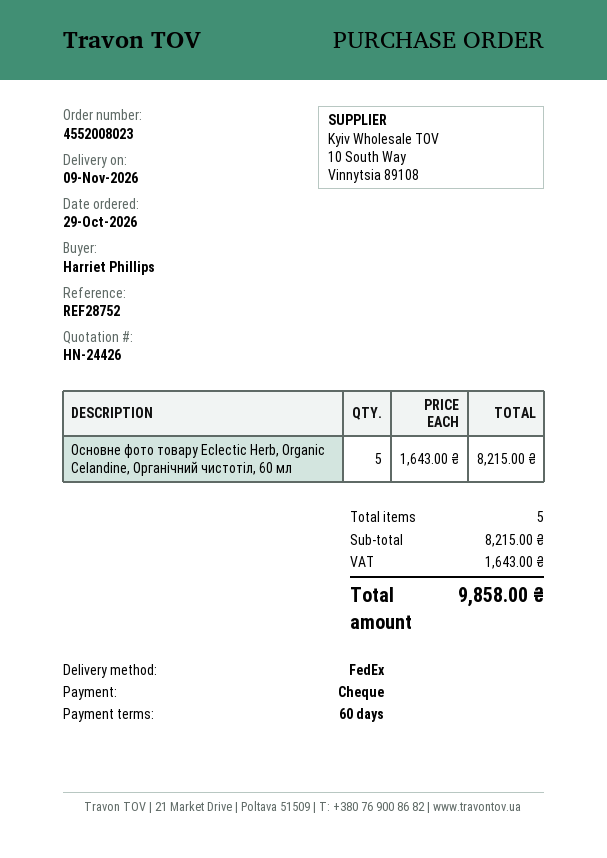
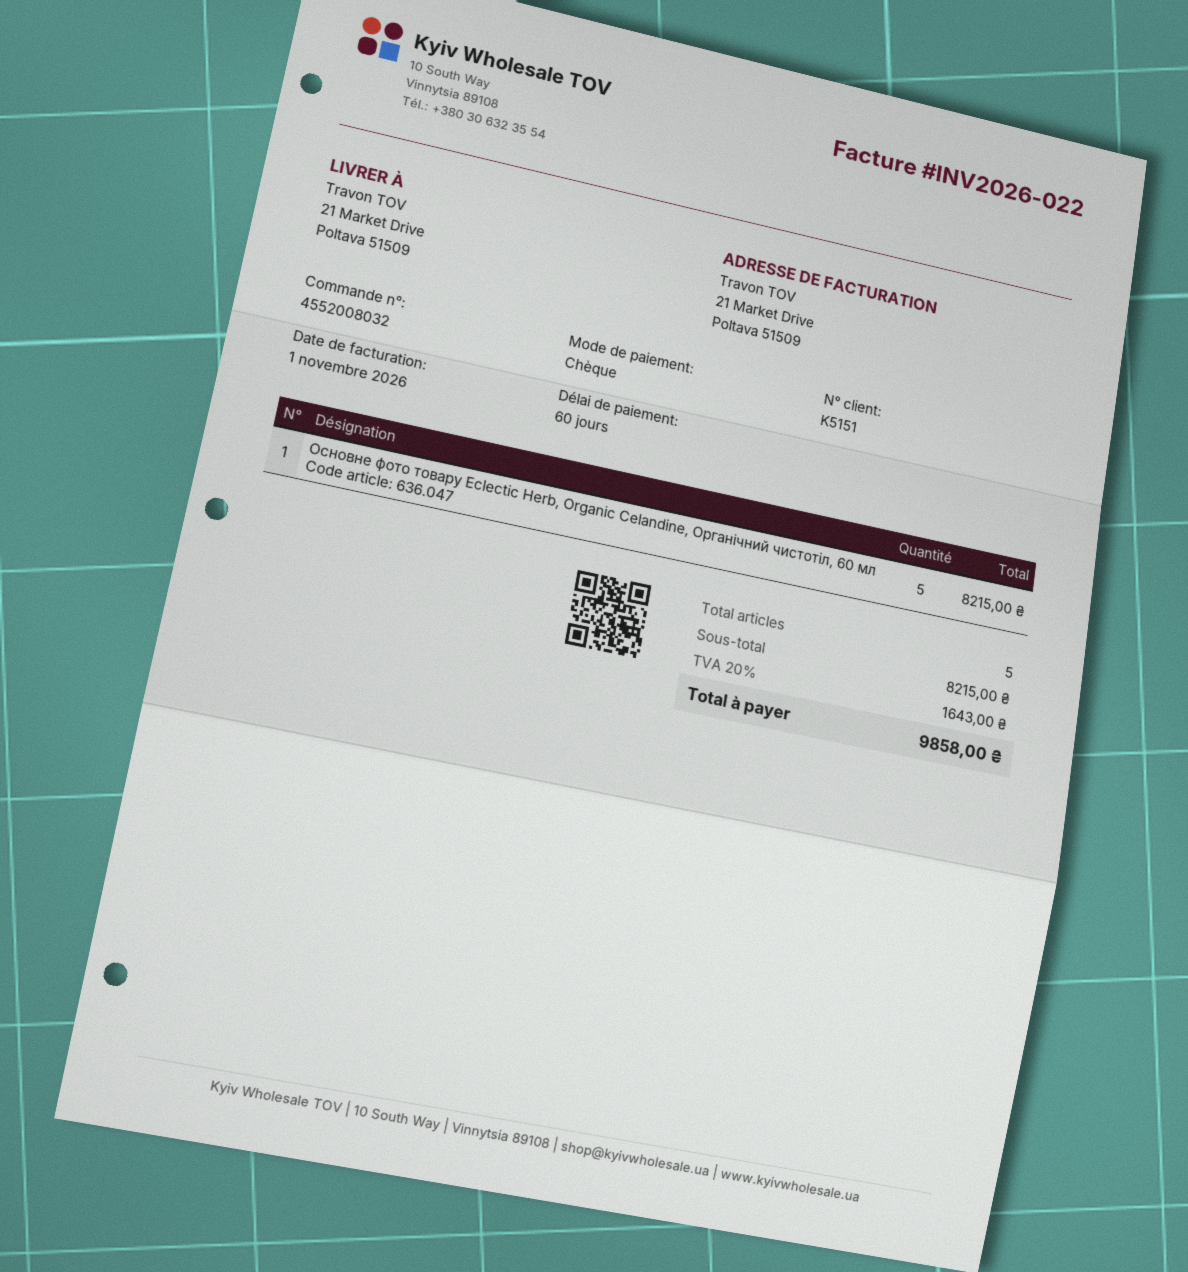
order number: 4552008023 -> 4552008032

